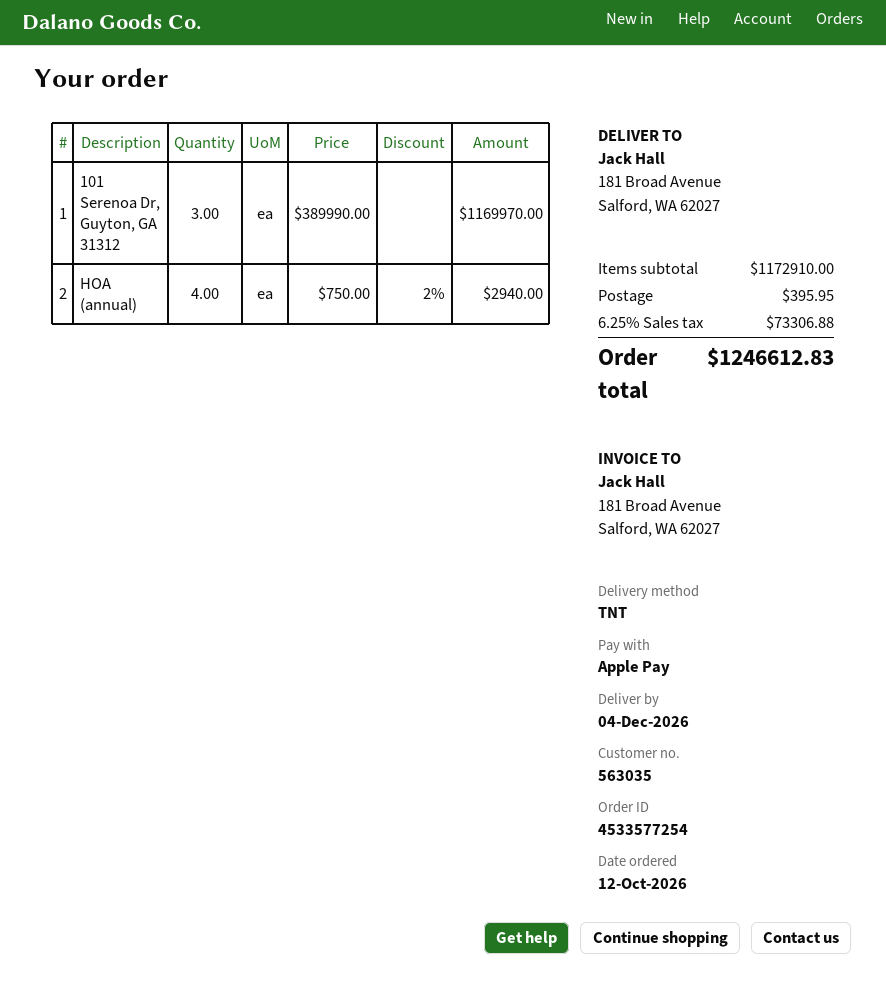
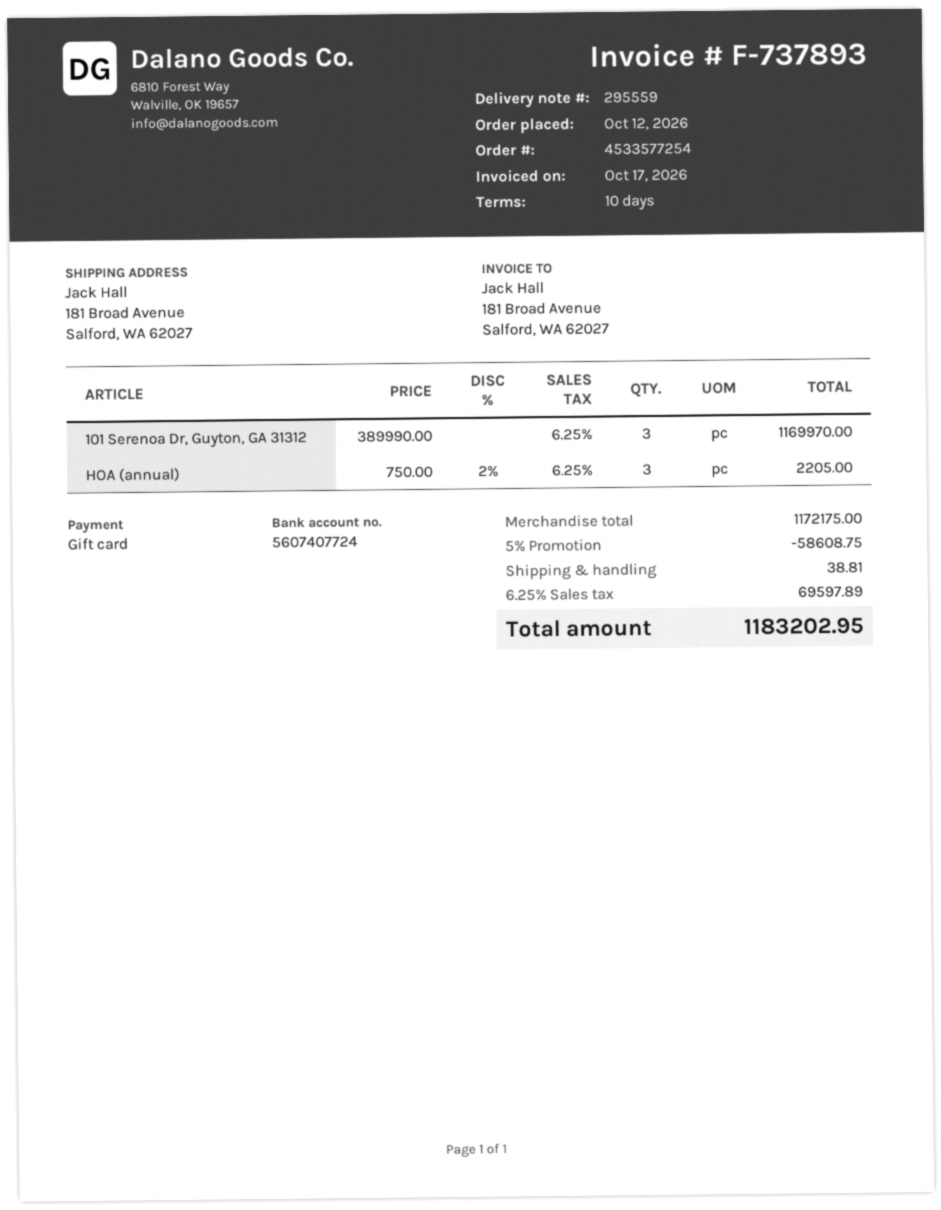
payment method: Apple Pay -> gift card
HOA (annual): 4 x 750.00 - 2% = 2940.00 -> 3 x 750.00 - 2% = 2205.00
subtotal: 1172910.00 -> 1172175.00
discount: none -> 5% = 58608.75
shipping: 395.95 -> 38.81
tax: 6.25% = 73306.88 -> 6.25% = 69597.89
total: 1246612.83 -> 1183202.95

